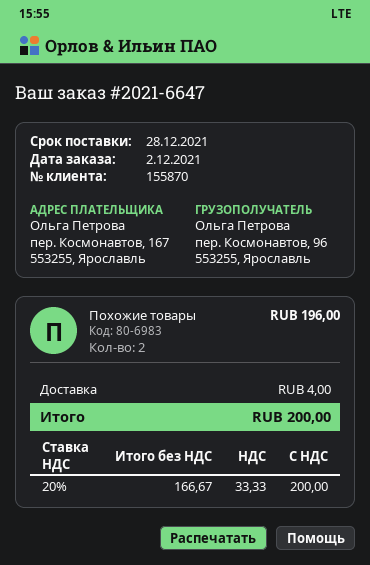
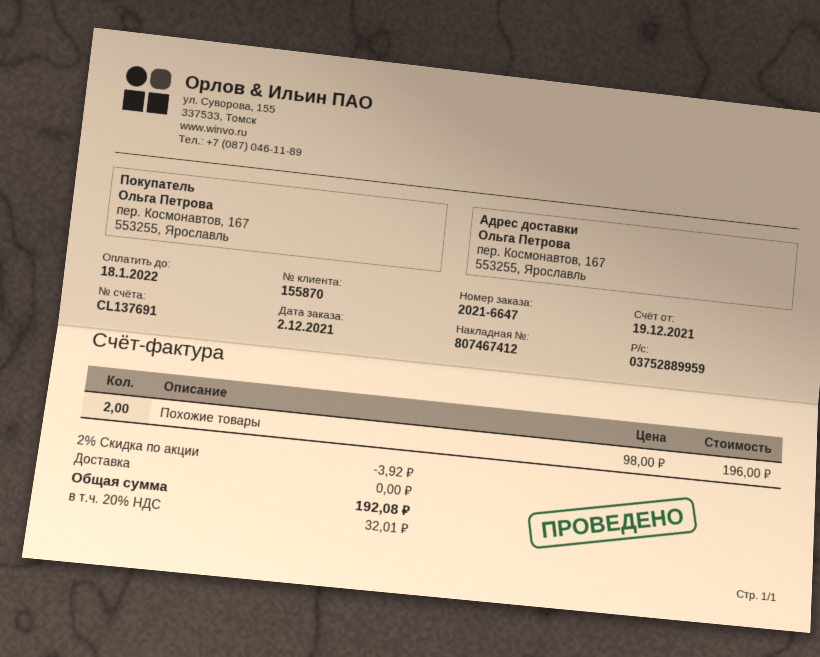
ship to: пер. Космонавтов, 96, 553255, Ярославль -> пер. Космонавтов, 167, 553255, Ярославль
discount: none -> 2% = 3.92
shipping: 4.00 -> 0.00
tax: 20% = 33.33 -> 20% = 32.01
total: 200.00 -> 192.08

